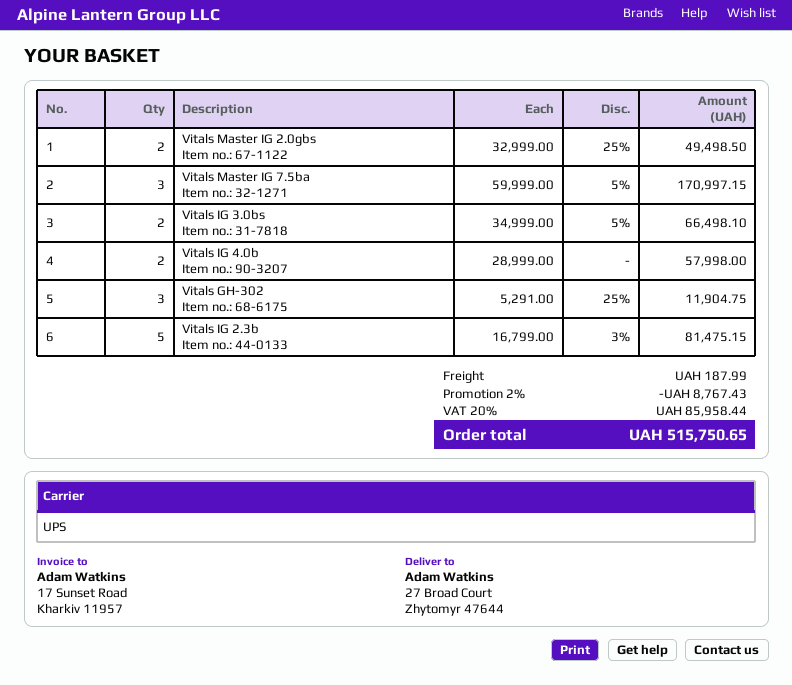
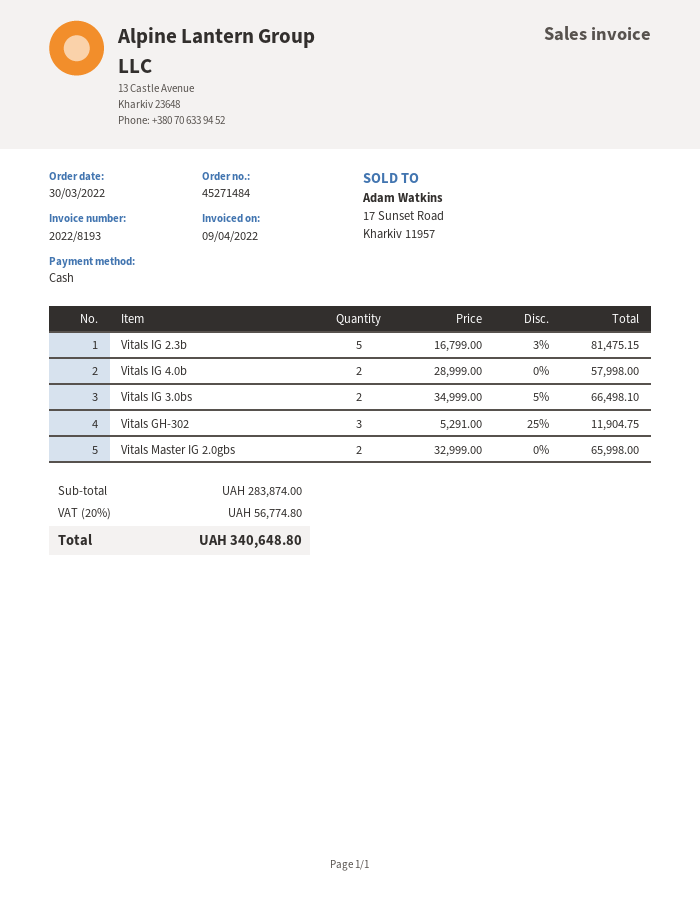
Vitals Master IG 2.0gbs: 2 x 32999.00 - 25% = 49498.50 -> 2 x 32999.00 = 65998.00
Vitals Master IG 7.5bа: 3 x 59999.00 - 5% = 170997.15 -> none
discount: 2% = 8767.43 -> none
shipping: 187.99 -> none
tax: 20% = 85958.44 -> 20% = 56774.80
total: 515750.65 -> 340648.80

